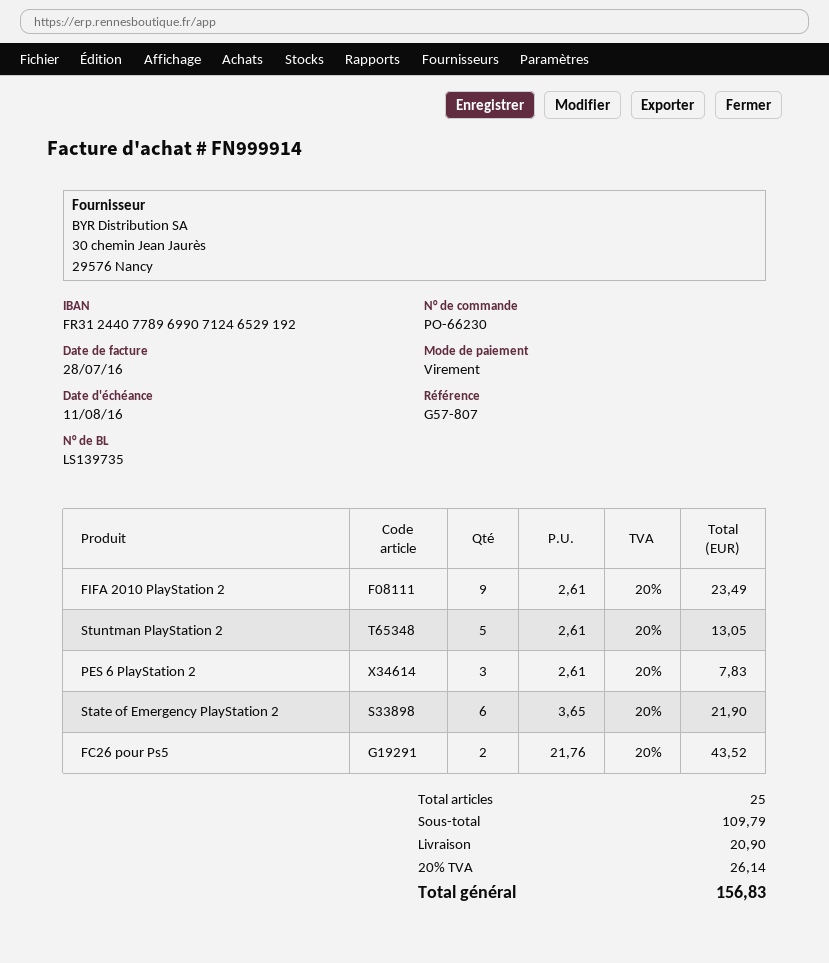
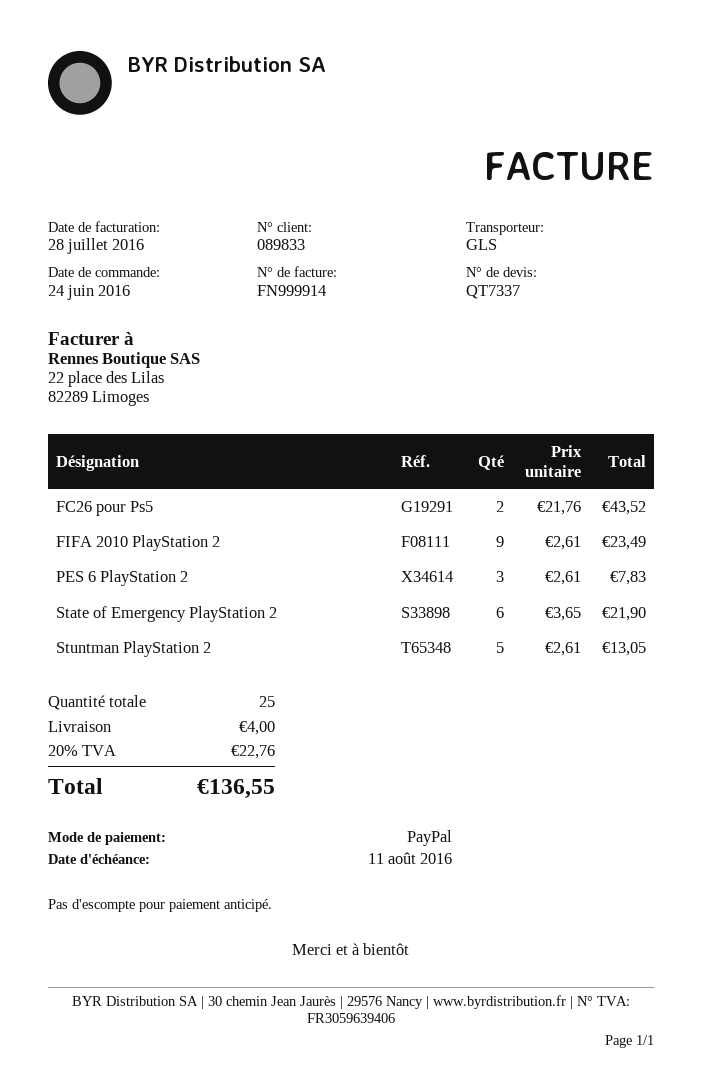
payment method: bank transfer -> PayPal
shipping: 20.90 -> 4.00
tax: 20% = 26.14 -> 20% = 22.76
total: 156.83 -> 136.55

